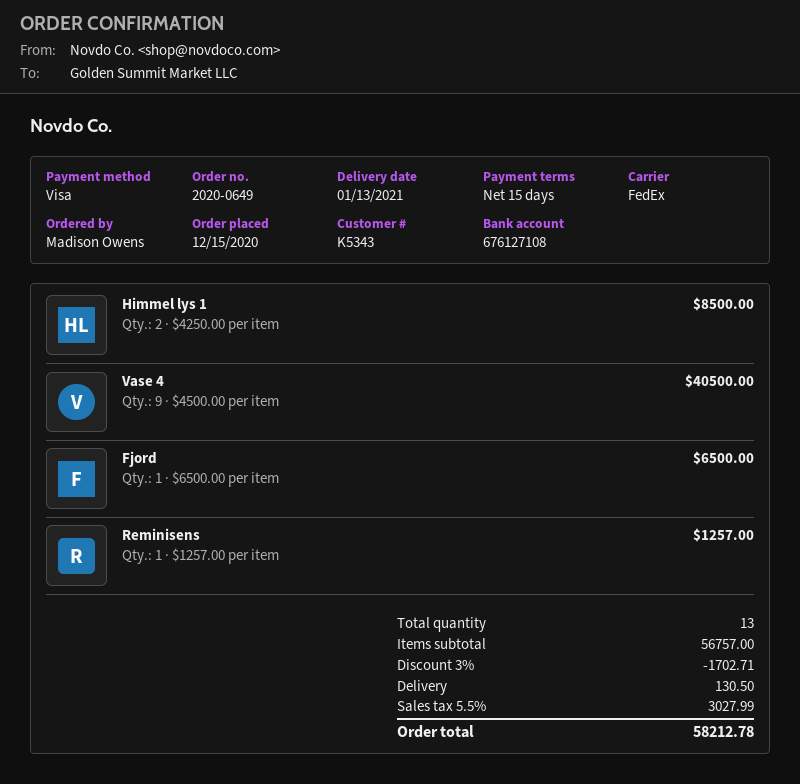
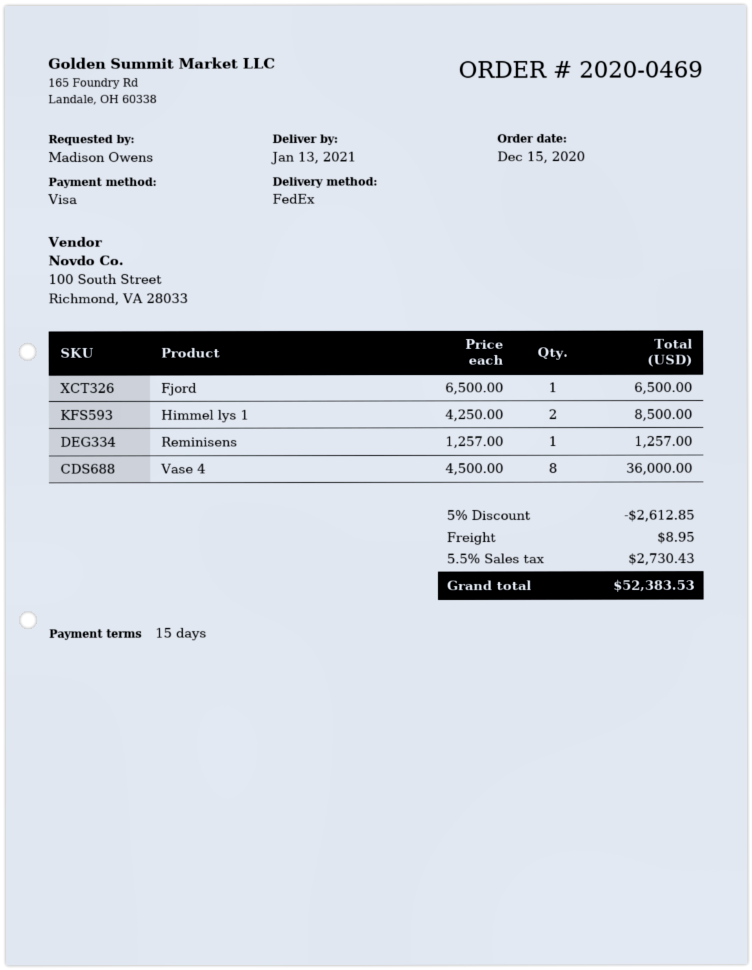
order number: 2020-0649 -> 2020-0469
Vase 4: 9 x 4500.00 = 40500.00 -> 8 x 4500.00 = 36000.00
discount: 3% = 1702.71 -> 5% = 2612.85
shipping: 130.50 -> 8.95
tax: 5.5% = 3027.99 -> 5.5% = 2730.43
total: 58212.78 -> 52383.53

